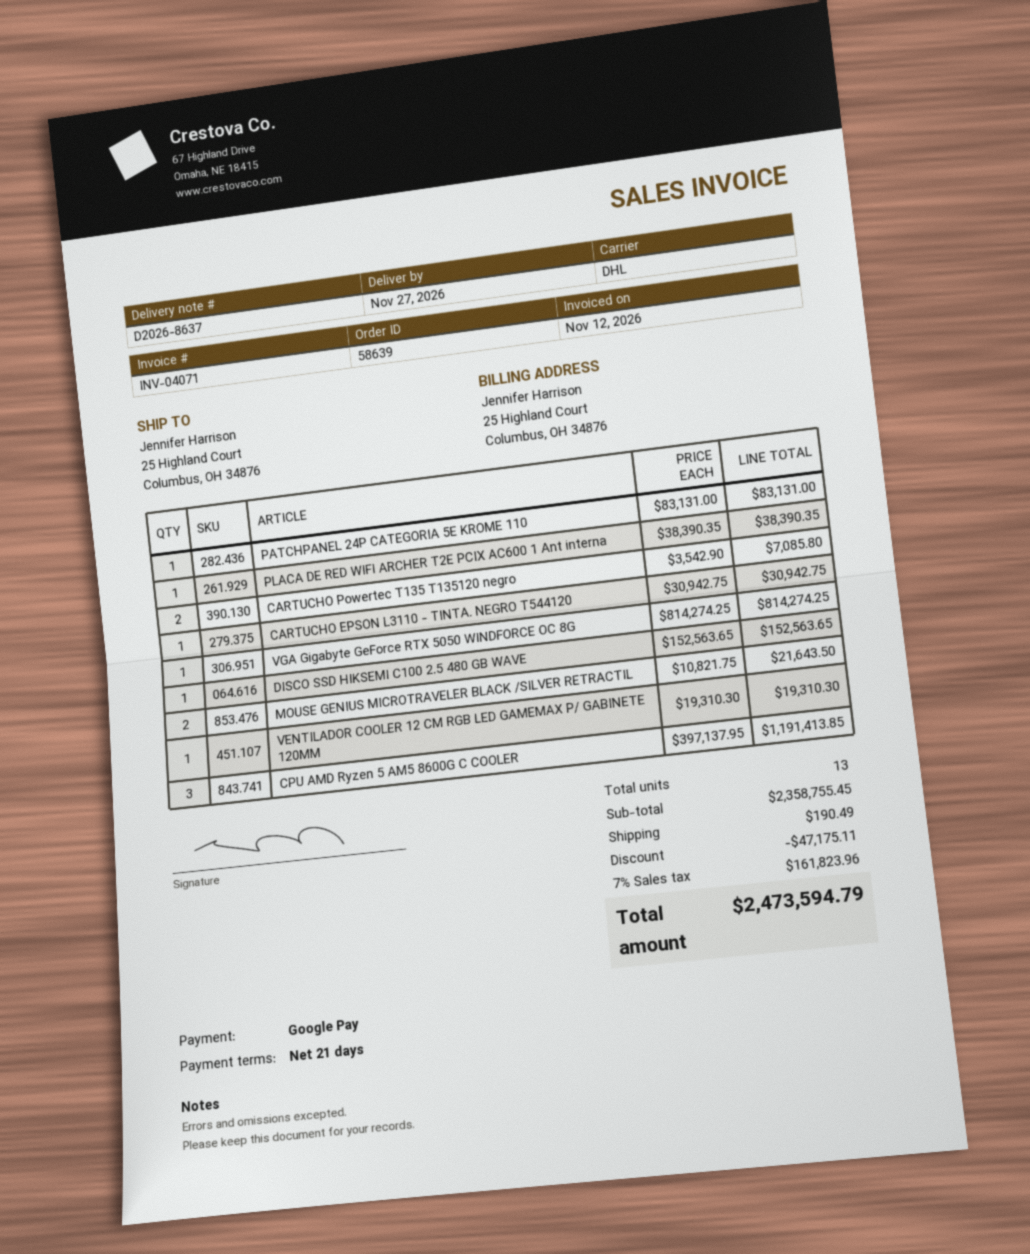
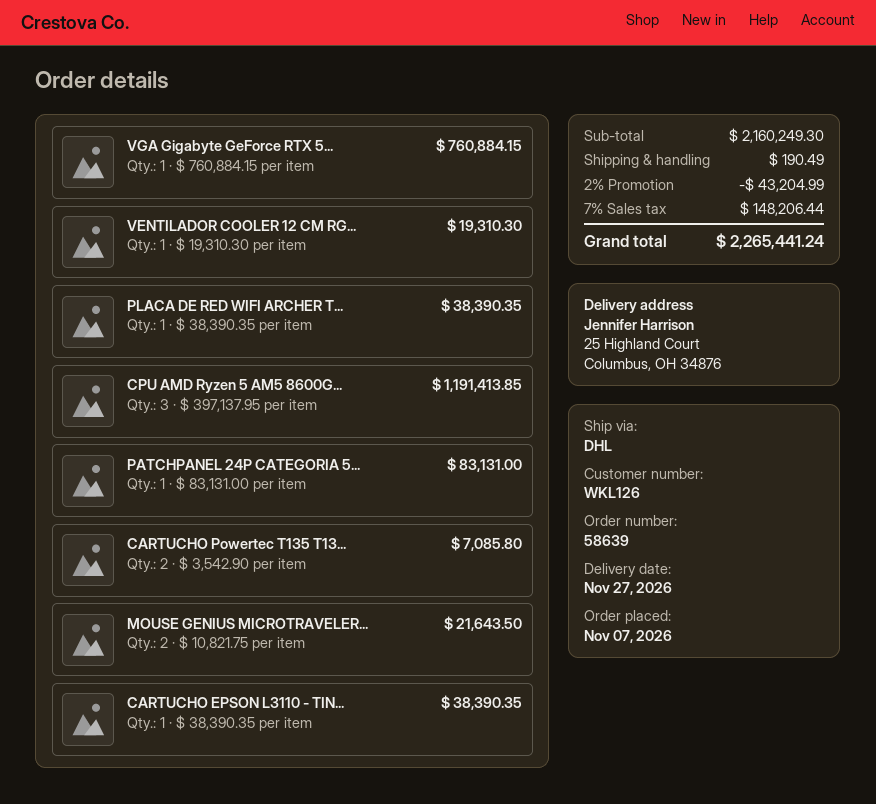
CARTUCHO EPSON L3110 - TINTA. NEGRO T544120: 1 x 30942.75 = 30942.75 -> 1 x 38390.35 = 38390.35
VGA Gigabyte GeForce RTX 5050 WINDFORCE OC 8G: 1 x 814274.25 = 814274.25 -> 1 x 760884.15 = 760884.15
DISCO SSD HIKSEMI C100 2.5 480 GB WAVE: 1 x 152563.65 = 152563.65 -> none
subtotal: 2358755.45 -> 2160249.30
discount: 47175.11 -> 43204.99
tax: 7% = 161823.96 -> 7% = 148206.44
total: 2473594.79 -> 2265441.24

